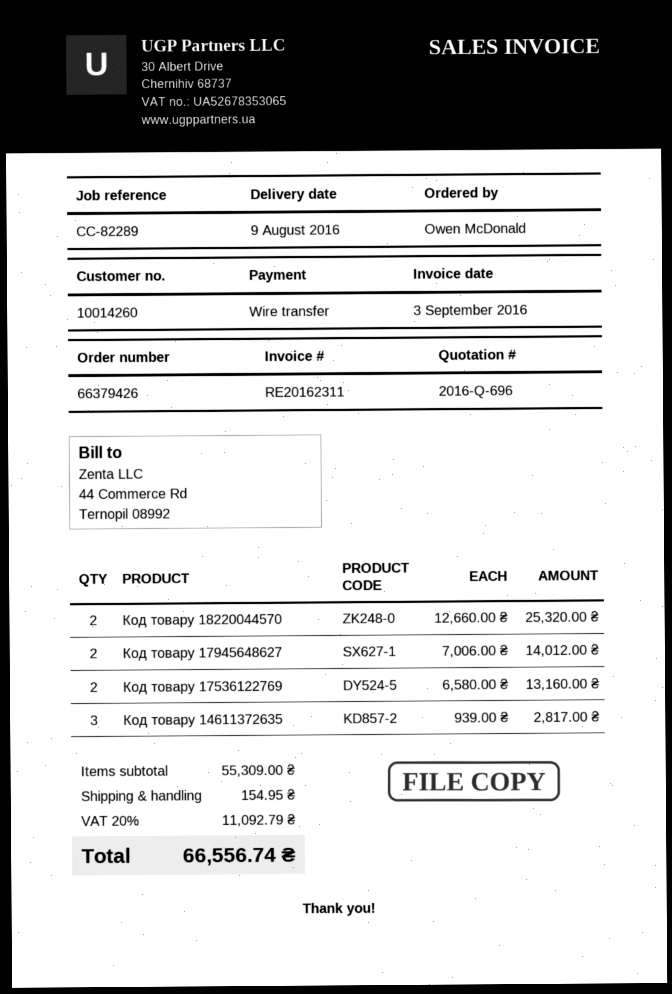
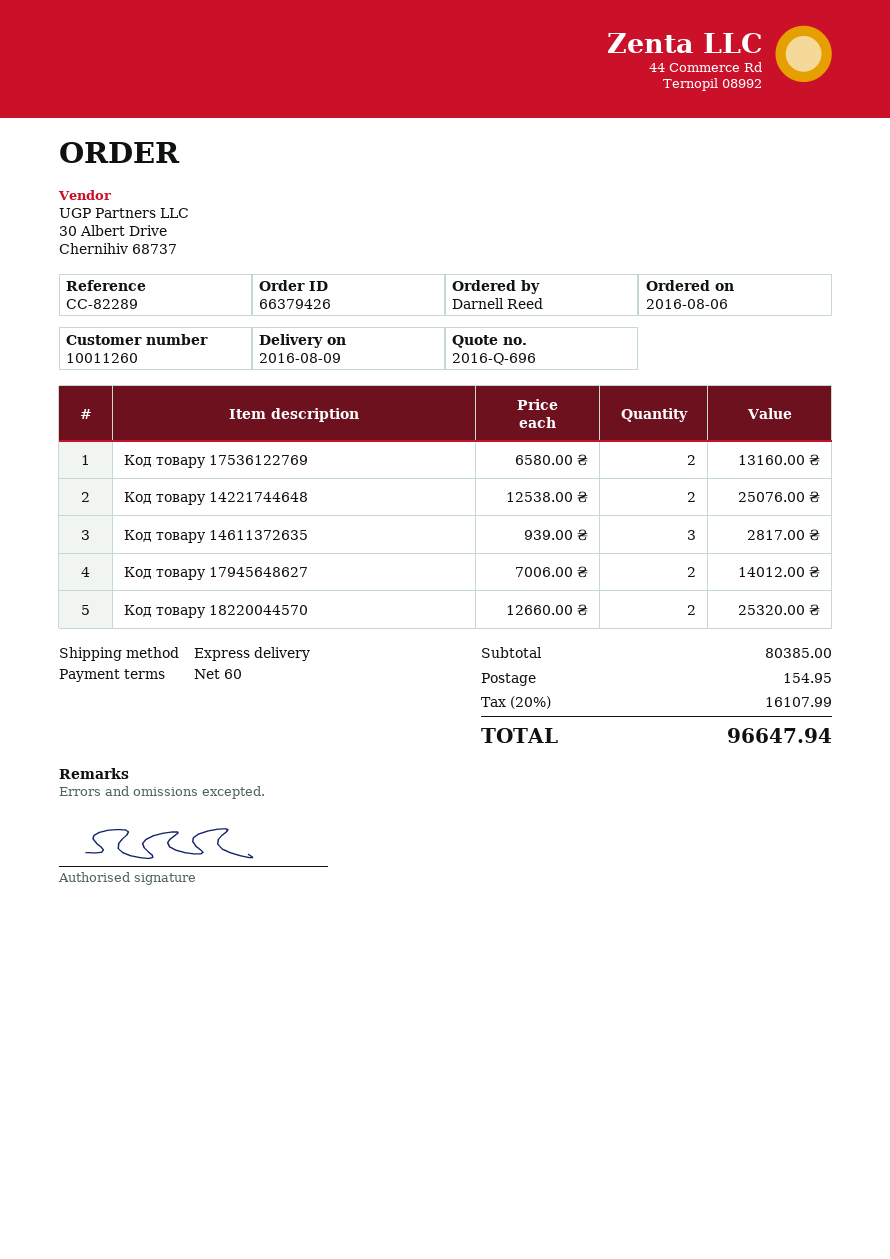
customer number: 10014260 -> 10011260
ordered by: Owen McDonald -> Darnell Reed
Код товару 14221744648: none -> 2 x 12538.00 = 25076.00
subtotal: 55309.00 -> 80385.00
tax: 20% = 11092.79 -> 20% = 16107.99
total: 66556.74 -> 96647.94

